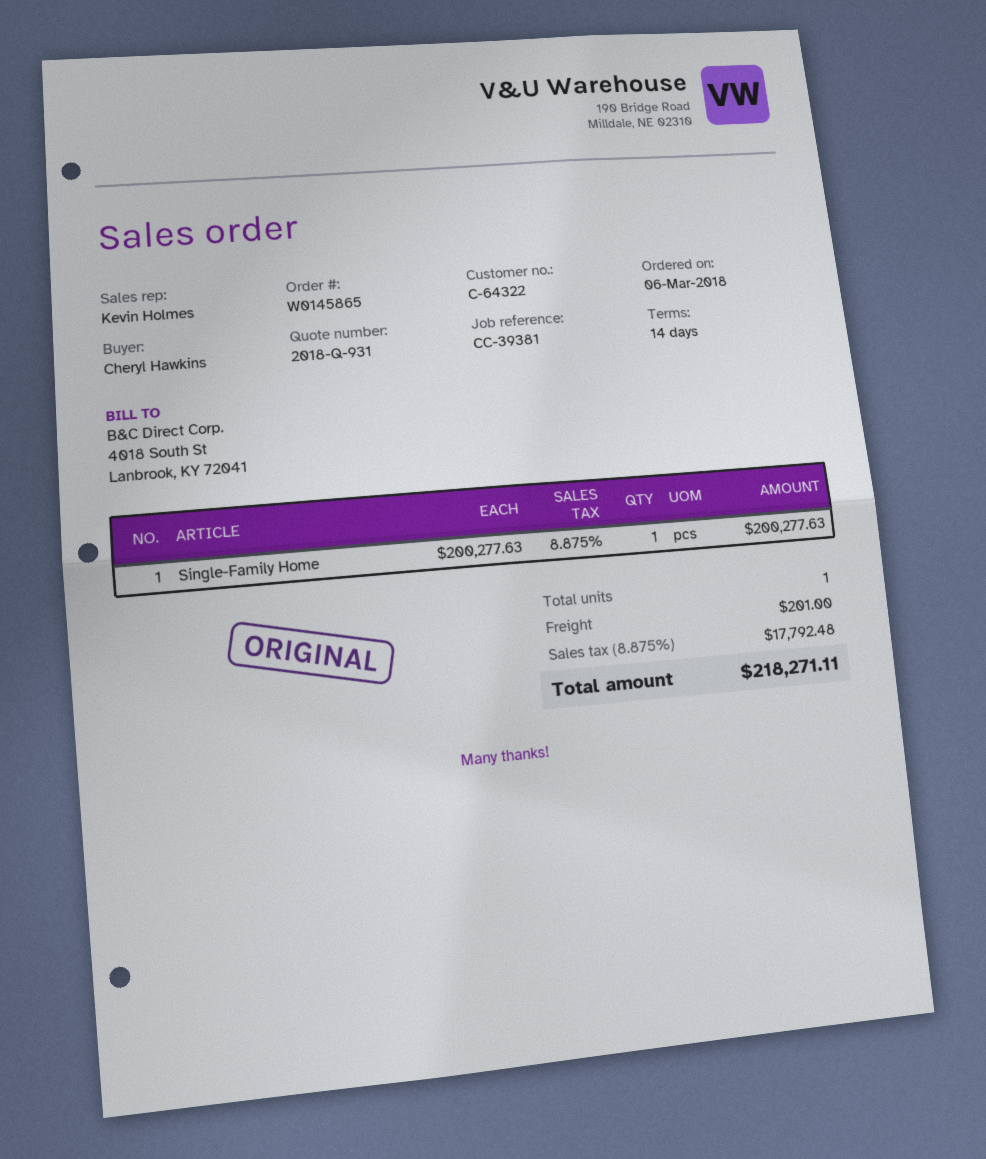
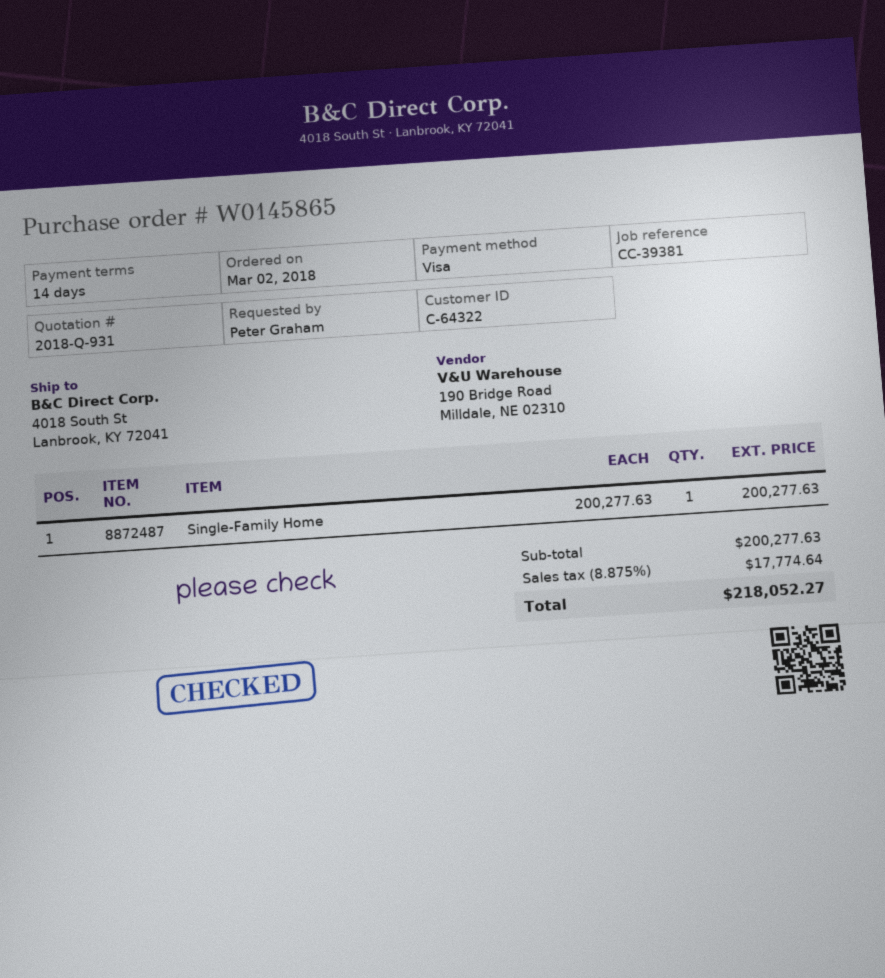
order date: 2018-03-06 -> 2018-03-02
ordered by: Cheryl Hawkins -> Peter Graham
shipping: 201.00 -> none
tax: 8.875% = 17792.48 -> 8.875% = 17774.64
total: 218271.11 -> 218052.27

